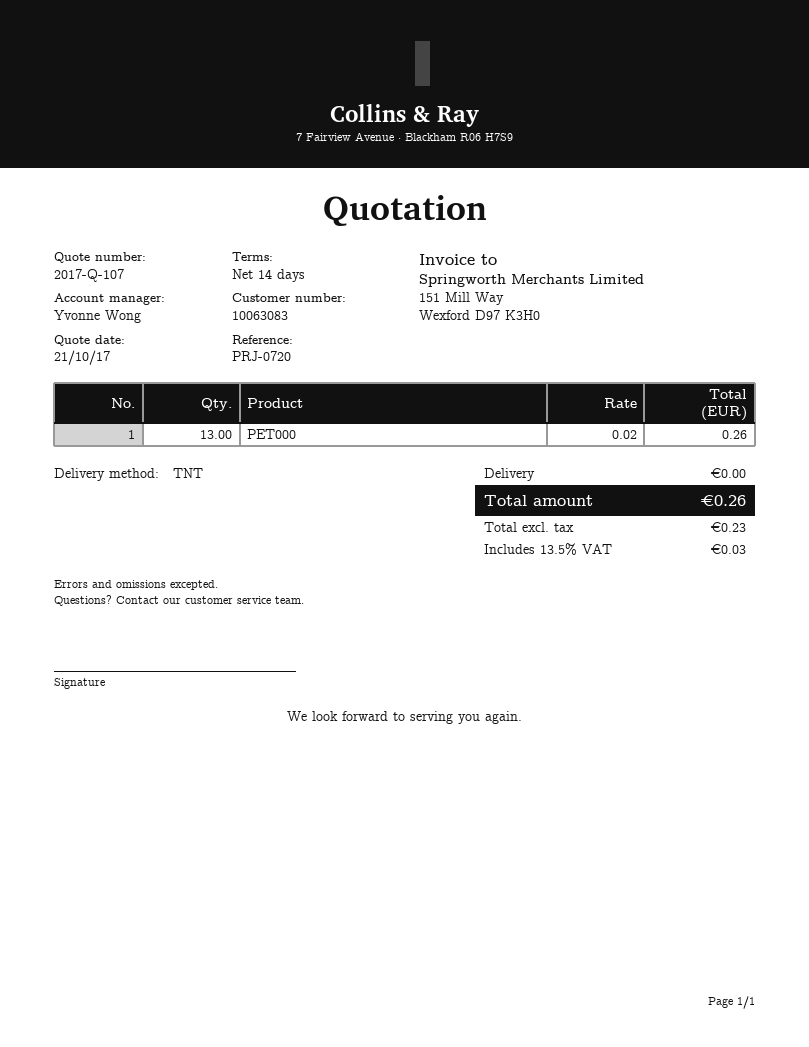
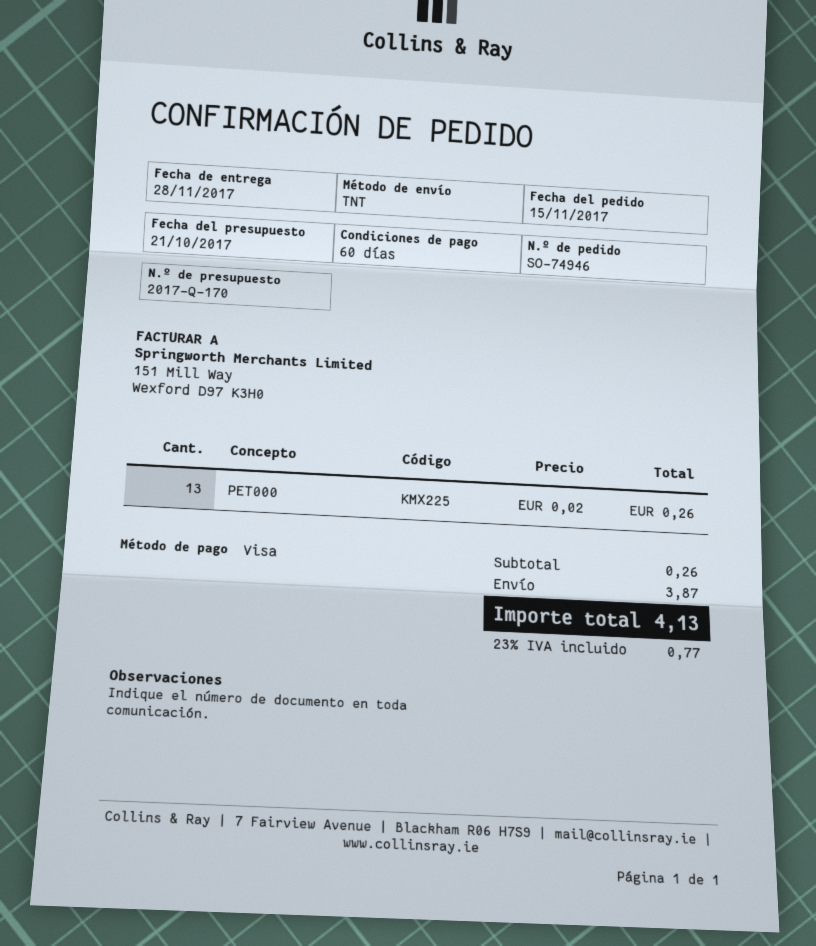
quote number: 2017-Q-107 -> 2017-Q-170
payment terms: 14 days -> 60 days
shipping: 0.00 -> 3.87
tax: 13.5% = 0.03 -> 23% = 0.77
total: 0.26 -> 4.13

